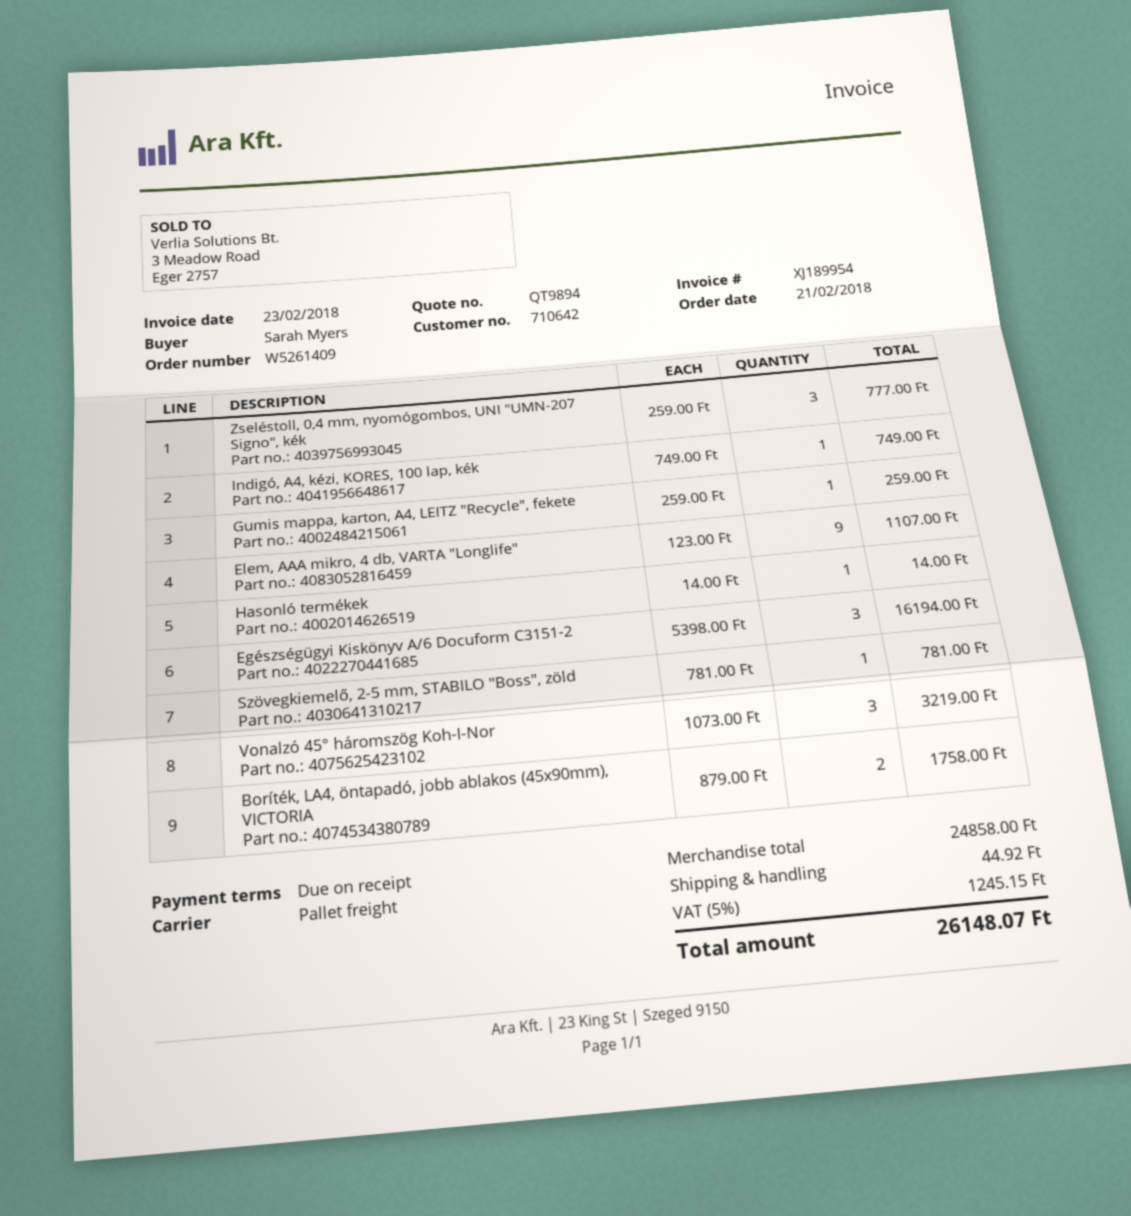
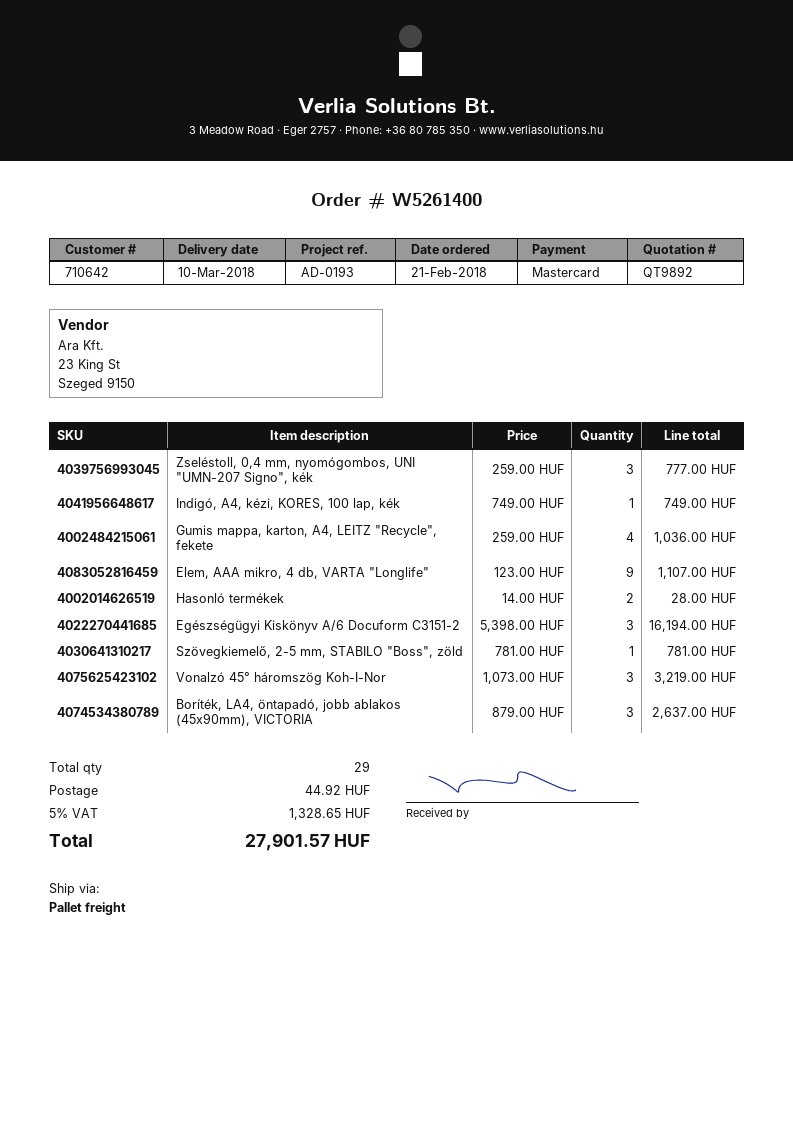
quote number: QT9894 -> QT9892
order number: W5261409 -> W5261400
Gumis mappa, karton, A4, LEITZ "Recycle", fekete: 1 x 259.00 = 259.00 -> 4 x 259.00 = 1036.00
Hasonló termékek: 1 x 14.00 = 14.00 -> 2 x 14.00 = 28.00
Boríték, LA4, öntapadó, jobb ablakos (45x90mm), VICTORIA: 2 x 879.00 = 1758.00 -> 3 x 879.00 = 2637.00
tax: 5% = 1245.15 -> 5% = 1328.65
total: 26148.07 -> 27901.57

